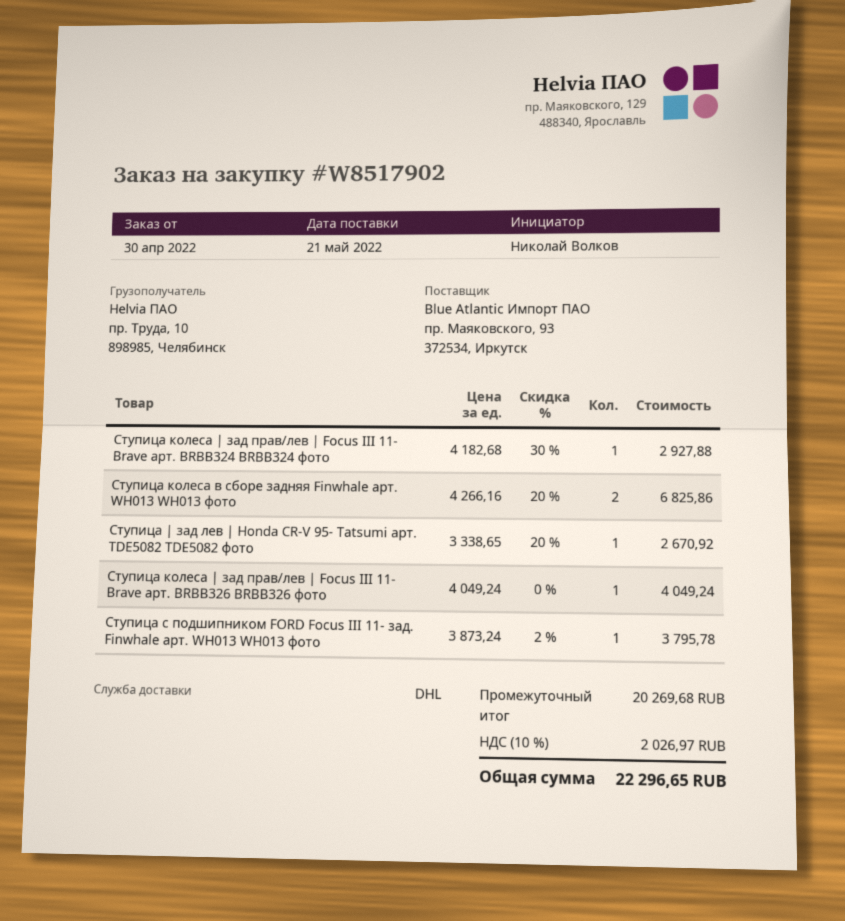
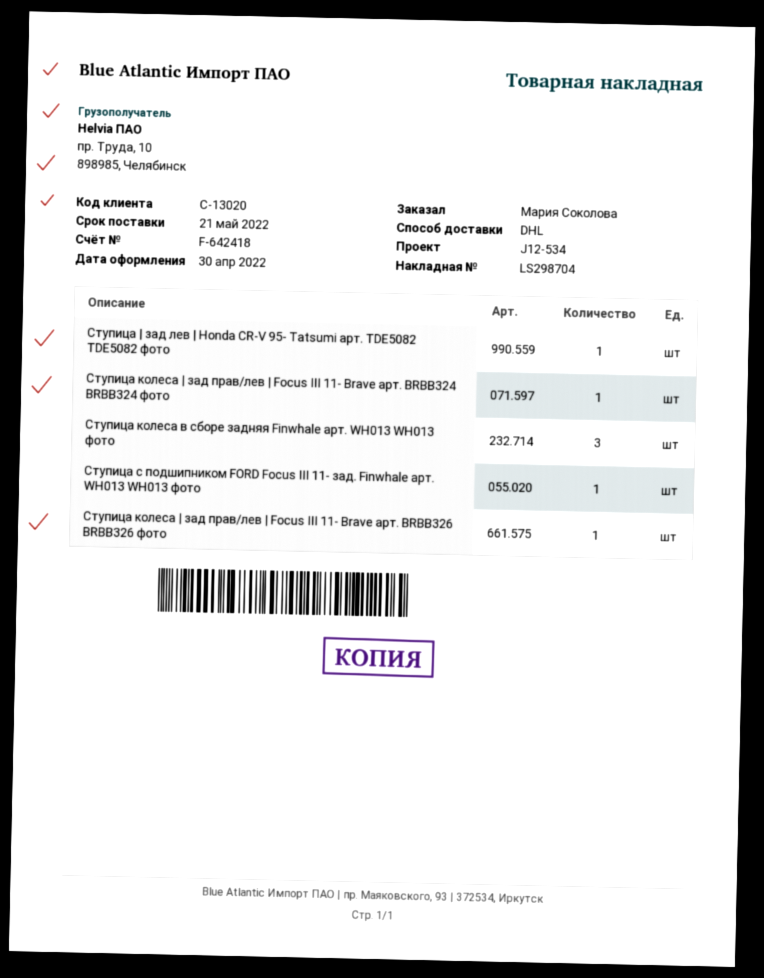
ordered by: Николай Волков -> Мария Соколова
Ступица колеса в сборе задняя Finwhale арт. WH013 WH013 фото: 2 -> 3

